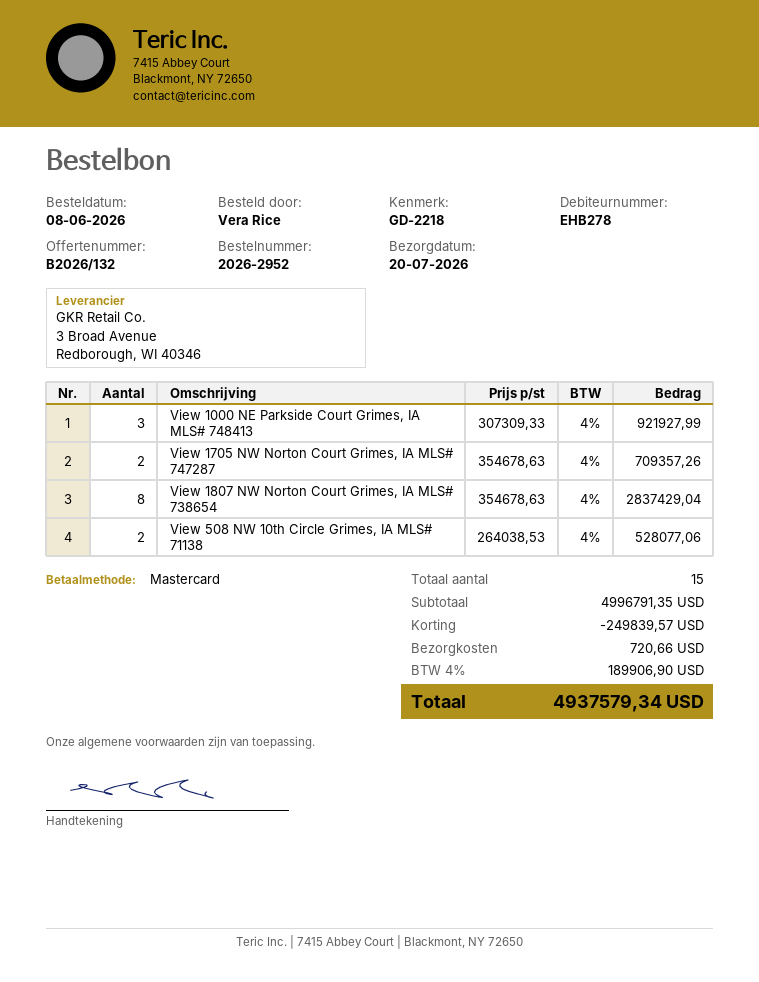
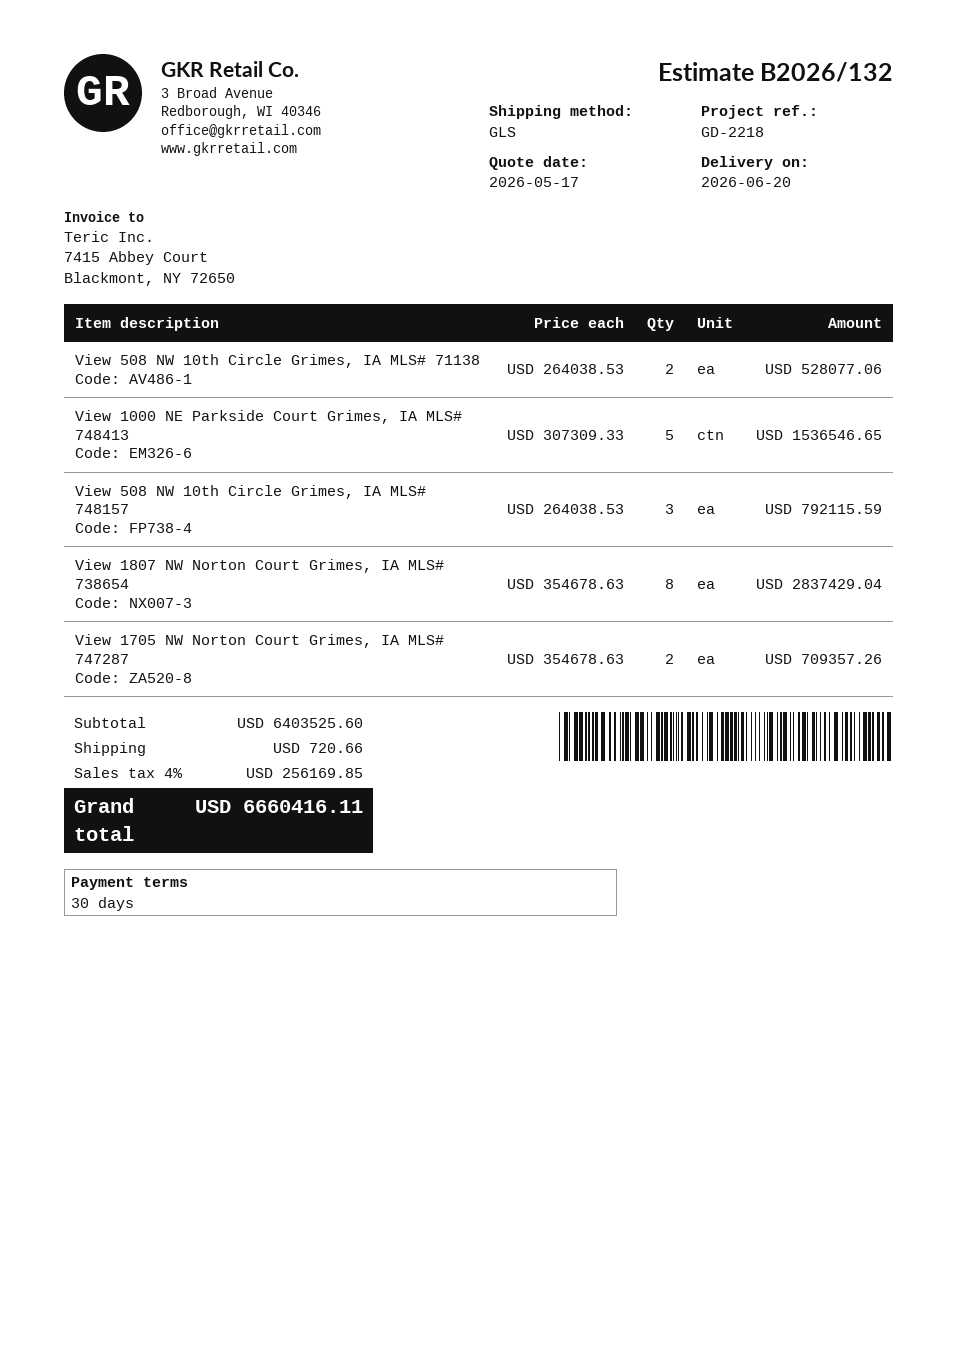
delivery date: 2026-07-20 -> 2026-06-20
View 1000 NE Parkside Court Grimes, IA MLS# 748413: 3 x 307309.33 = 921927.99 -> 5 x 307309.33 = 1536546.65
View 508 NW 10th Circle Grimes, IA MLS# 748157: none -> 3 x 264038.53 = 792115.59
subtotal: 4996791.35 -> 6403525.60
discount: 249839.57 -> none
tax: 4% = 189906.90 -> 4% = 256169.85
total: 4937579.34 -> 6660416.11

